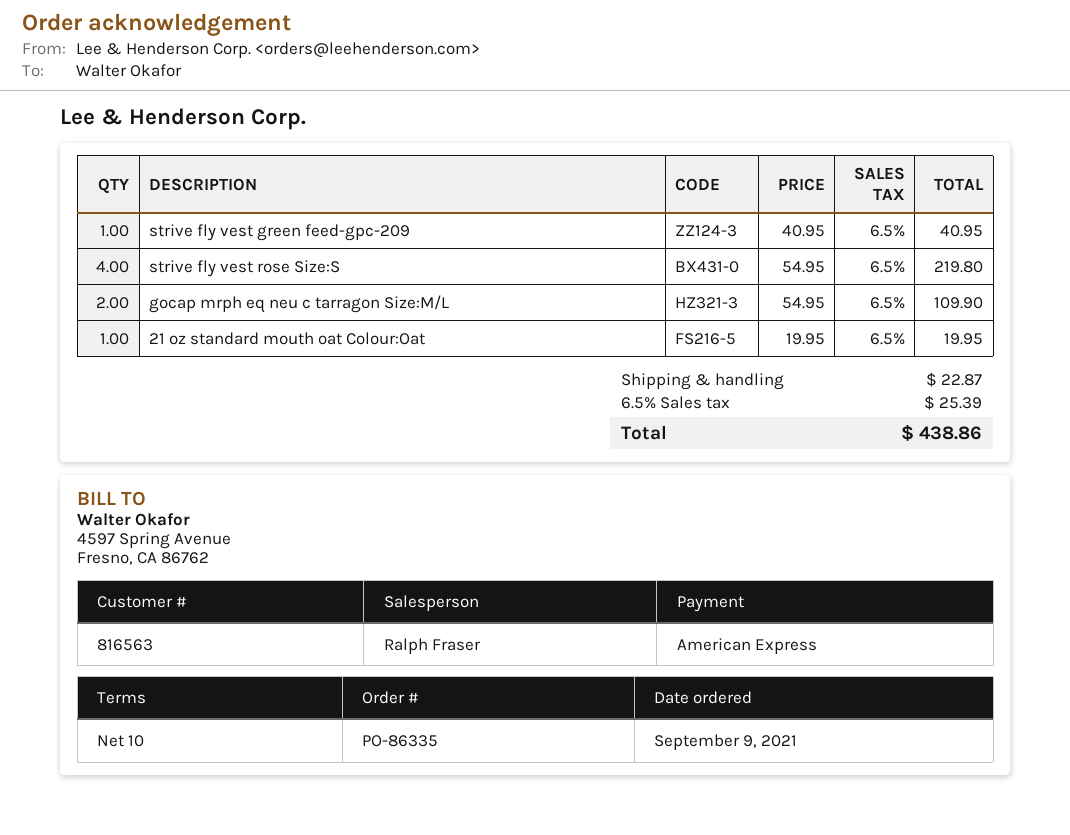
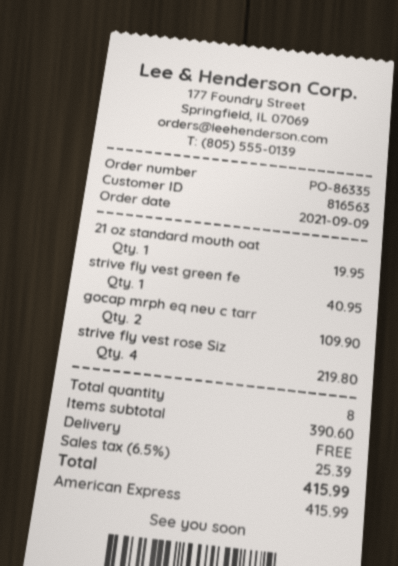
shipping: 22.87 -> 0.00
total: 438.86 -> 415.99

